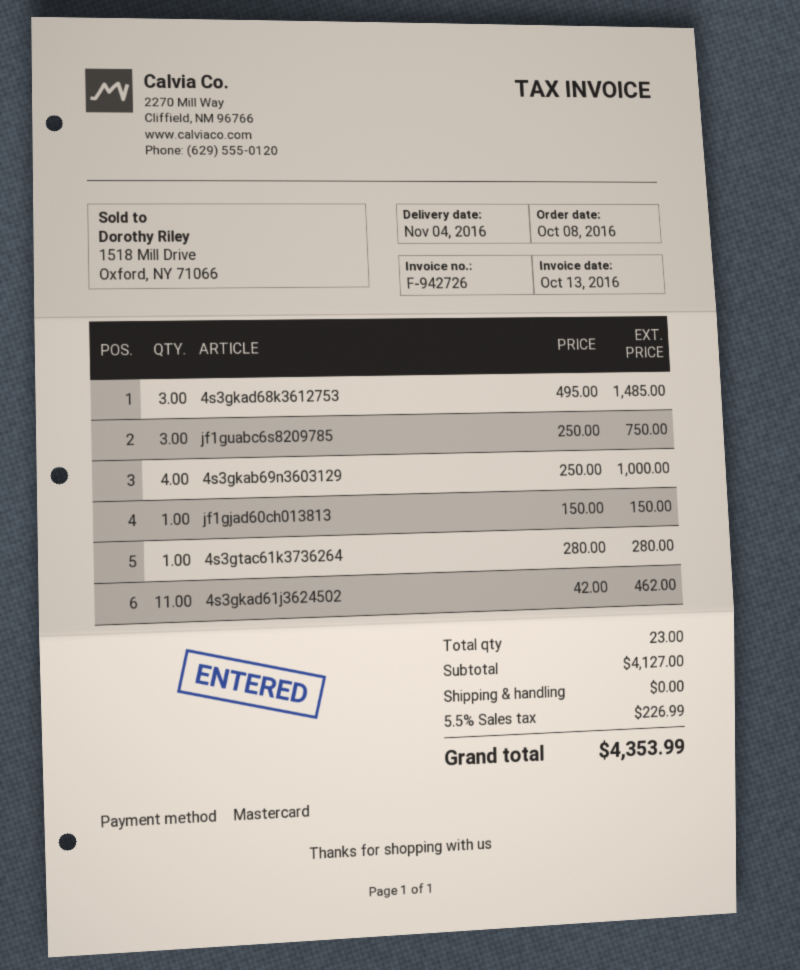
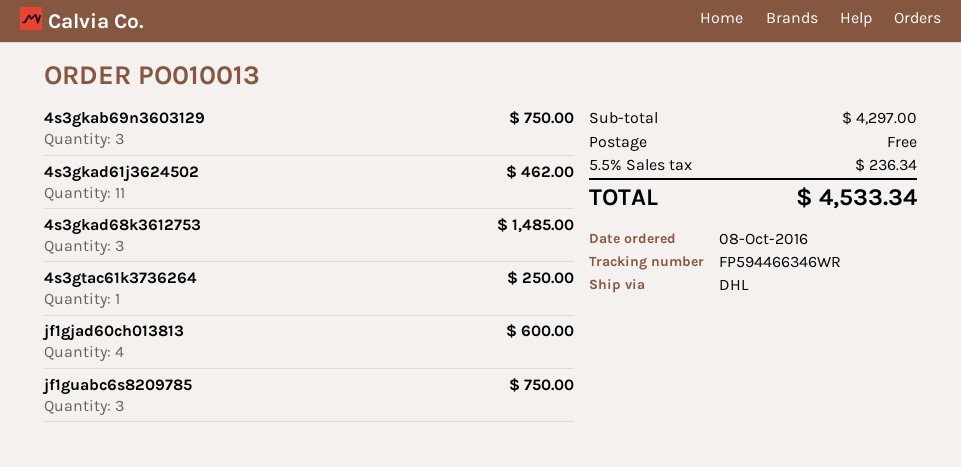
4s3gkab69n3603129: 4 for 1000.00 -> 3 for 750.00
jf1gjad60ch013813: 1 for 150.00 -> 4 for 600.00
4s3gtac61k3736264: 1 for 280.00 -> 1 for 250.00
subtotal: 4127.00 -> 4297.00
tax: 5.5% = 226.99 -> 5.5% = 236.34
total: 4353.99 -> 4533.34

